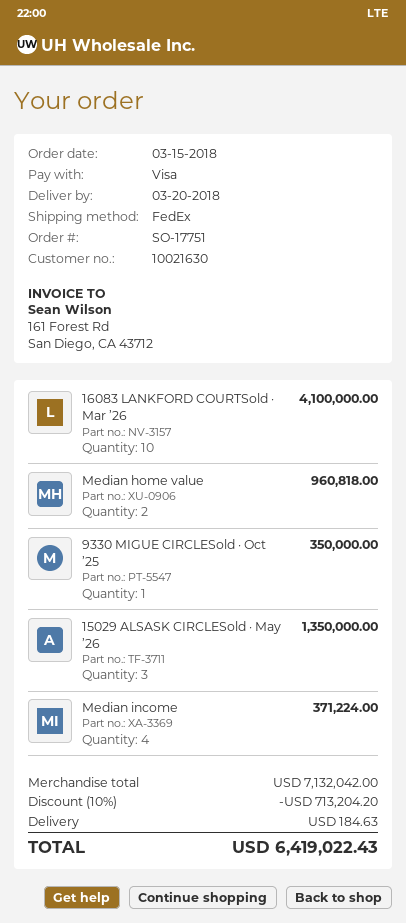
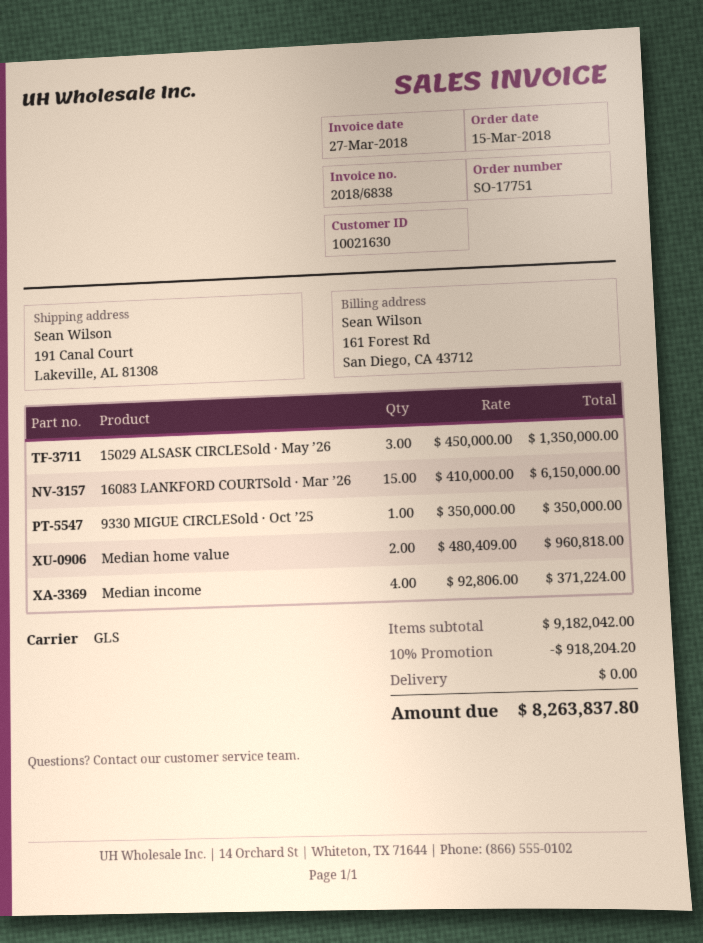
shipping method: FedEx -> GLS
16083 LANKFORD COURTSold · Mar ’26: 10 for 4100000.00 -> 15 for 6150000.00
subtotal: 7132042.00 -> 9182042.00
discount: 10% = 713204.20 -> 10% = 918204.20
shipping: 184.63 -> 0.00
total: 6419022.43 -> 8263837.80

